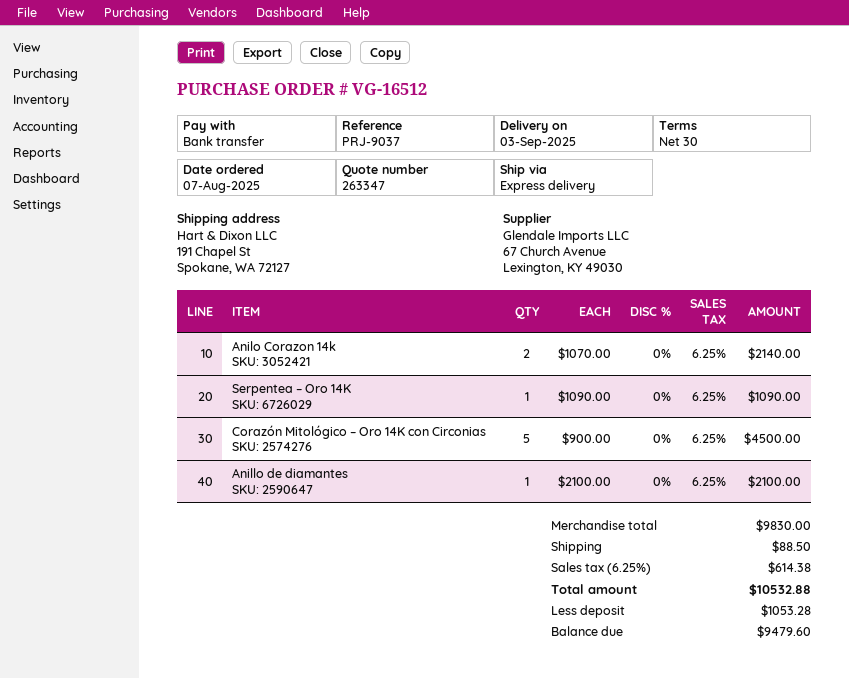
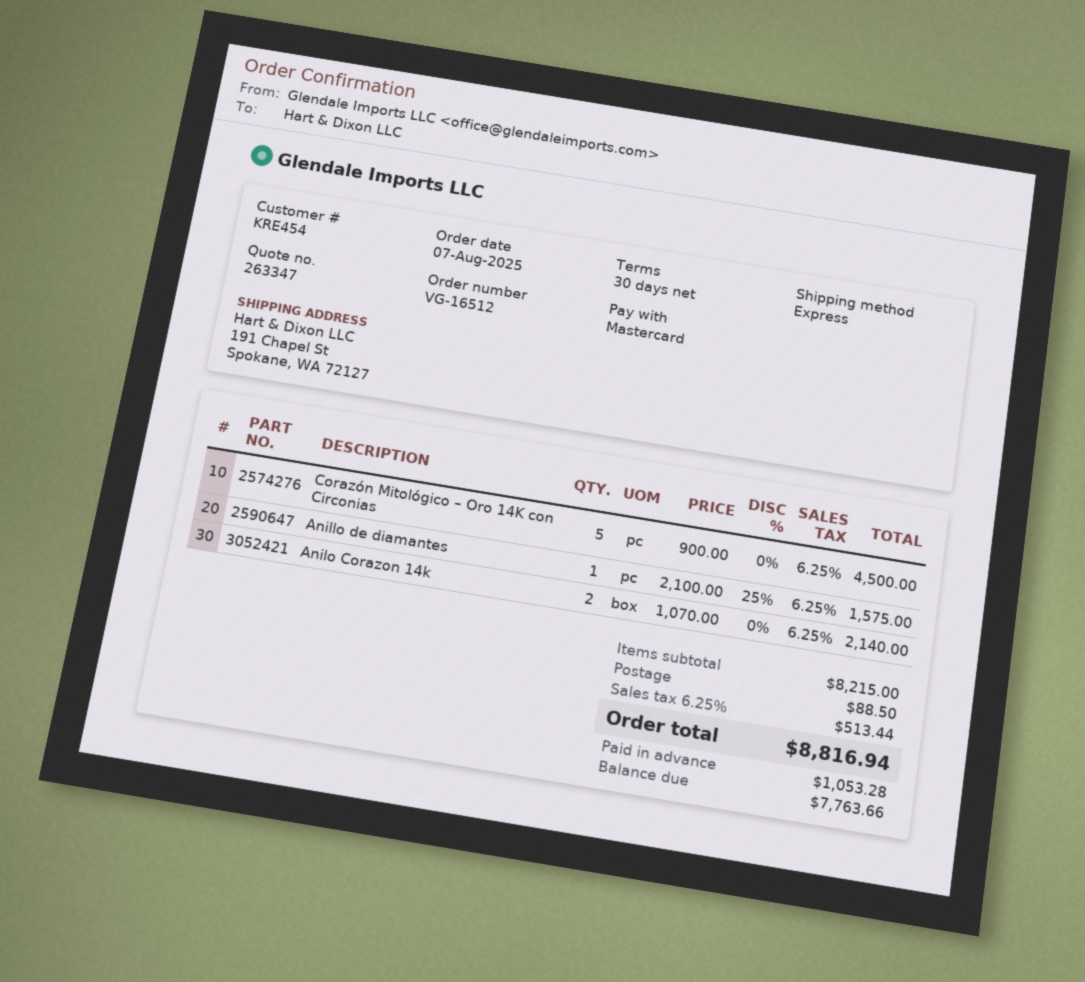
payment method: bank transfer -> Mastercard
Serpentea – Oro 14K: 1 x 1090.00 = 1090.00 -> none
Anillo de diamantes: 1 x 2100.00 = 2100.00 -> 1 x 2100.00 - 25% = 1575.00
subtotal: 9830.00 -> 8215.00
tax: 6.25% = 614.38 -> 6.25% = 513.44
total: 10532.88 -> 8816.94
balance: 9479.60 -> 7763.66

